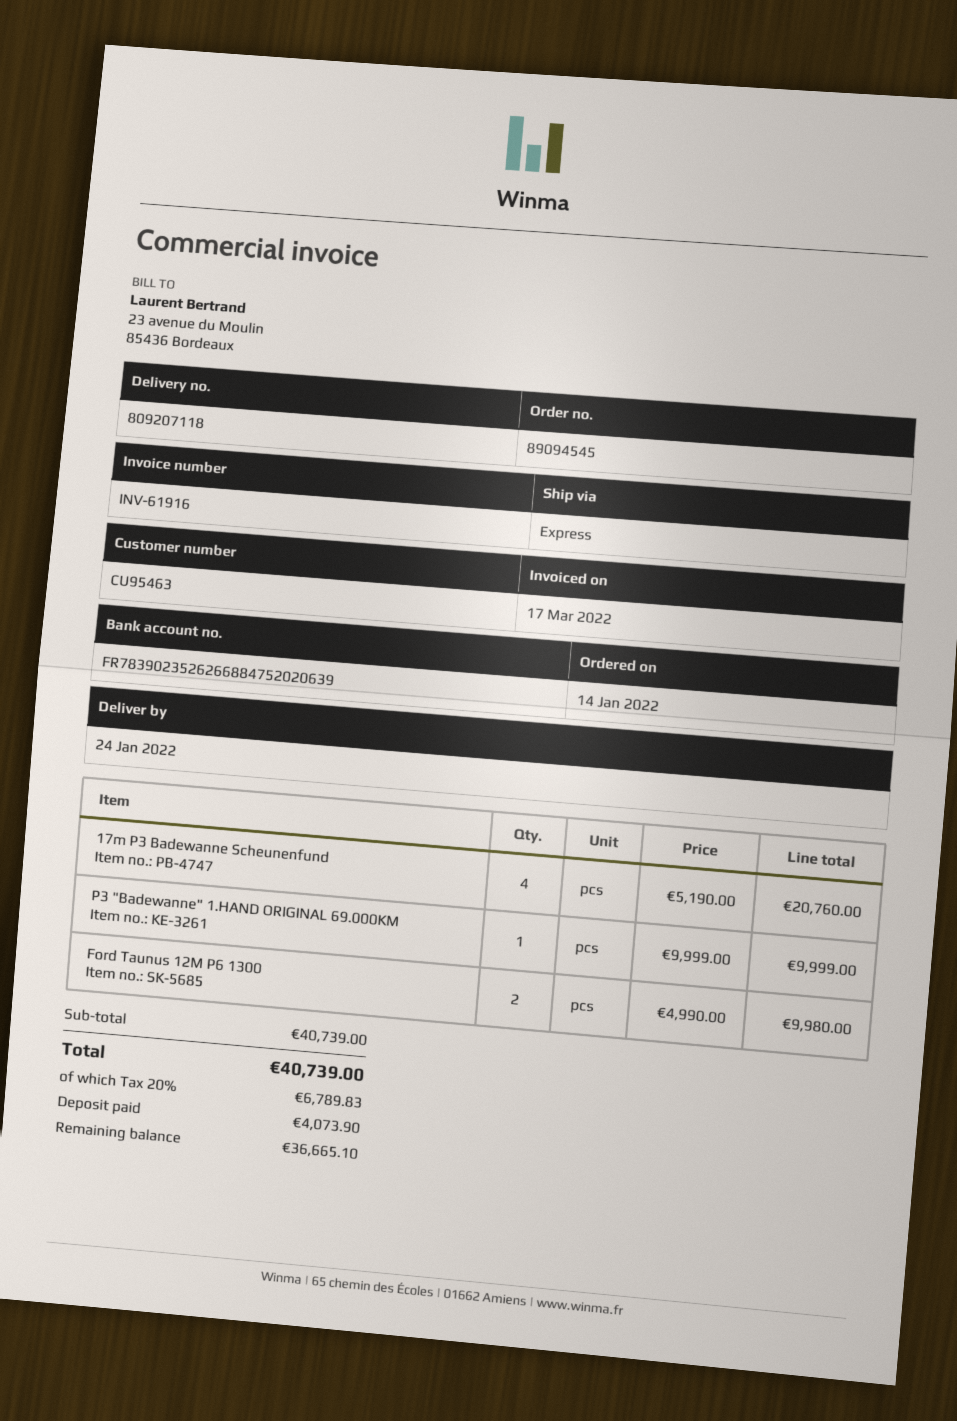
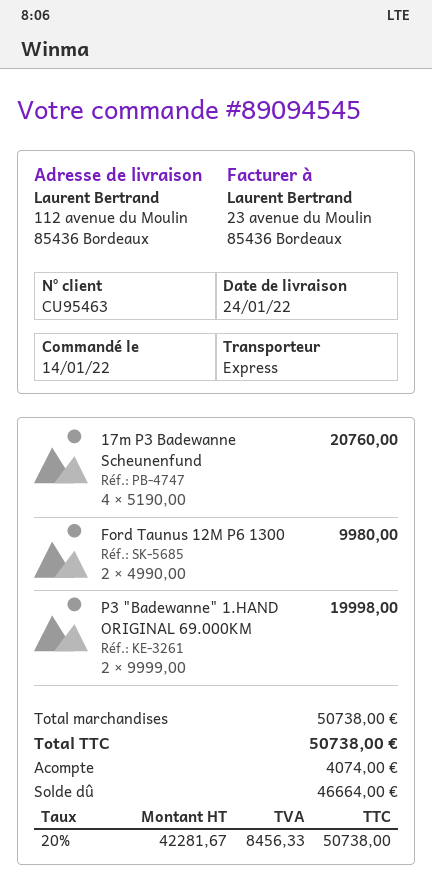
P3 "Badewanne" 1.HAND ORIGINAL 69.000KM: 1 x 9999.00 = 9999.00 -> 2 x 9999.00 = 19998.00
subtotal: 40739.00 -> 50738.00
tax: 20% = 6789.83 -> 20% = 8456.33
total: 40739.00 -> 50738.00
deposit: 4073.90 -> 4074.00
balance: 36665.10 -> 46664.00

